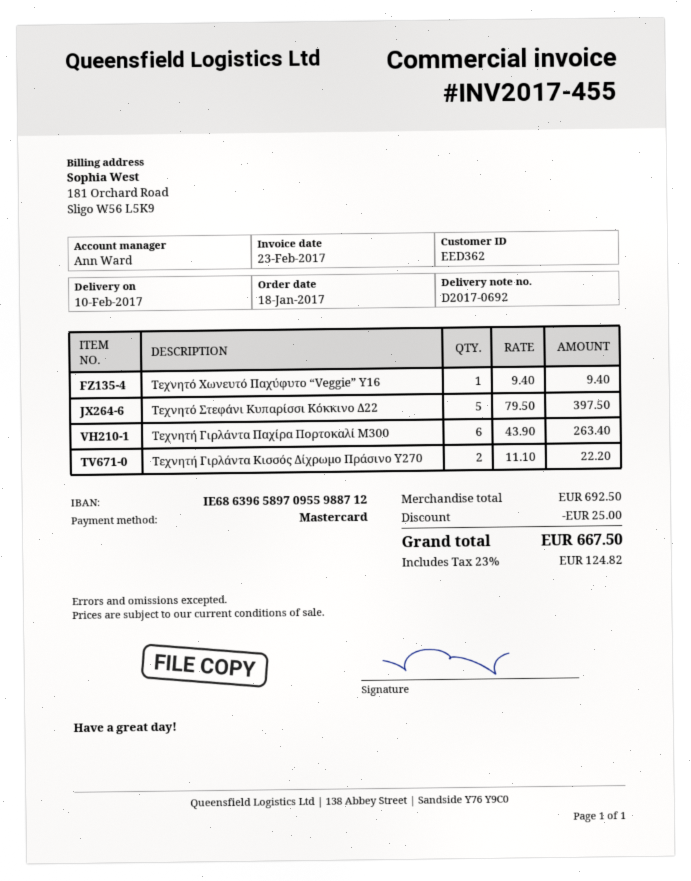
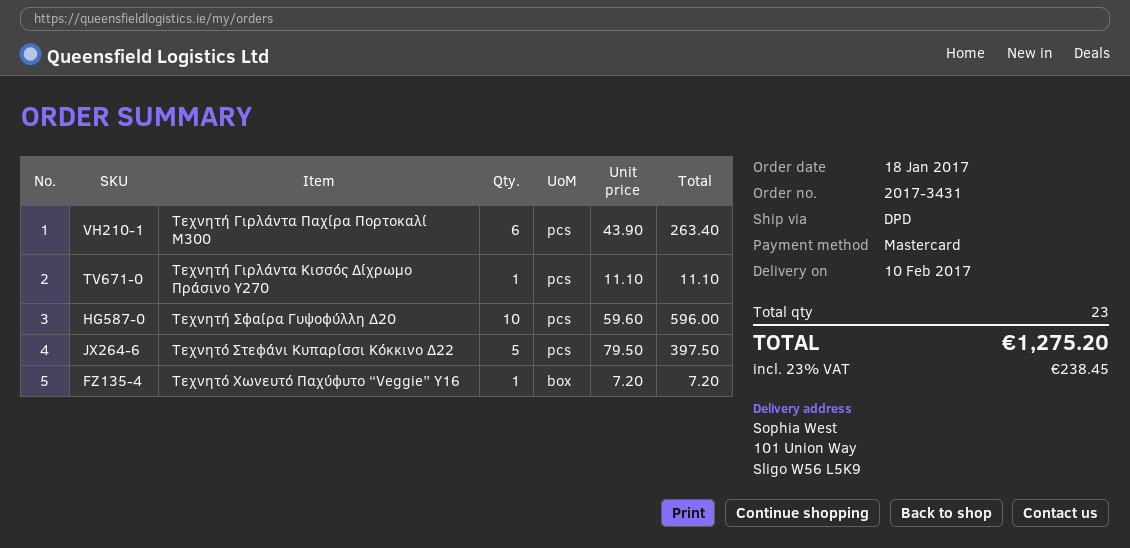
Τεχνητό Χωνευτό Παχύφυτο “Veggie” Υ16: 1 x 9.40 = 9.40 -> 1 x 7.20 = 7.20
Τεχνητή Γιρλάντα Κισσός Δίχρωμο Πράσινο Υ270: 2 x 11.10 = 22.20 -> 1 x 11.10 = 11.10
Τεχνητή Σφαίρα Γυψοφύλλη Δ20: none -> 10 x 59.60 = 596.00
discount: 25.00 -> none
tax: 23% = 124.82 -> 23% = 238.45
total: 667.50 -> 1275.20

